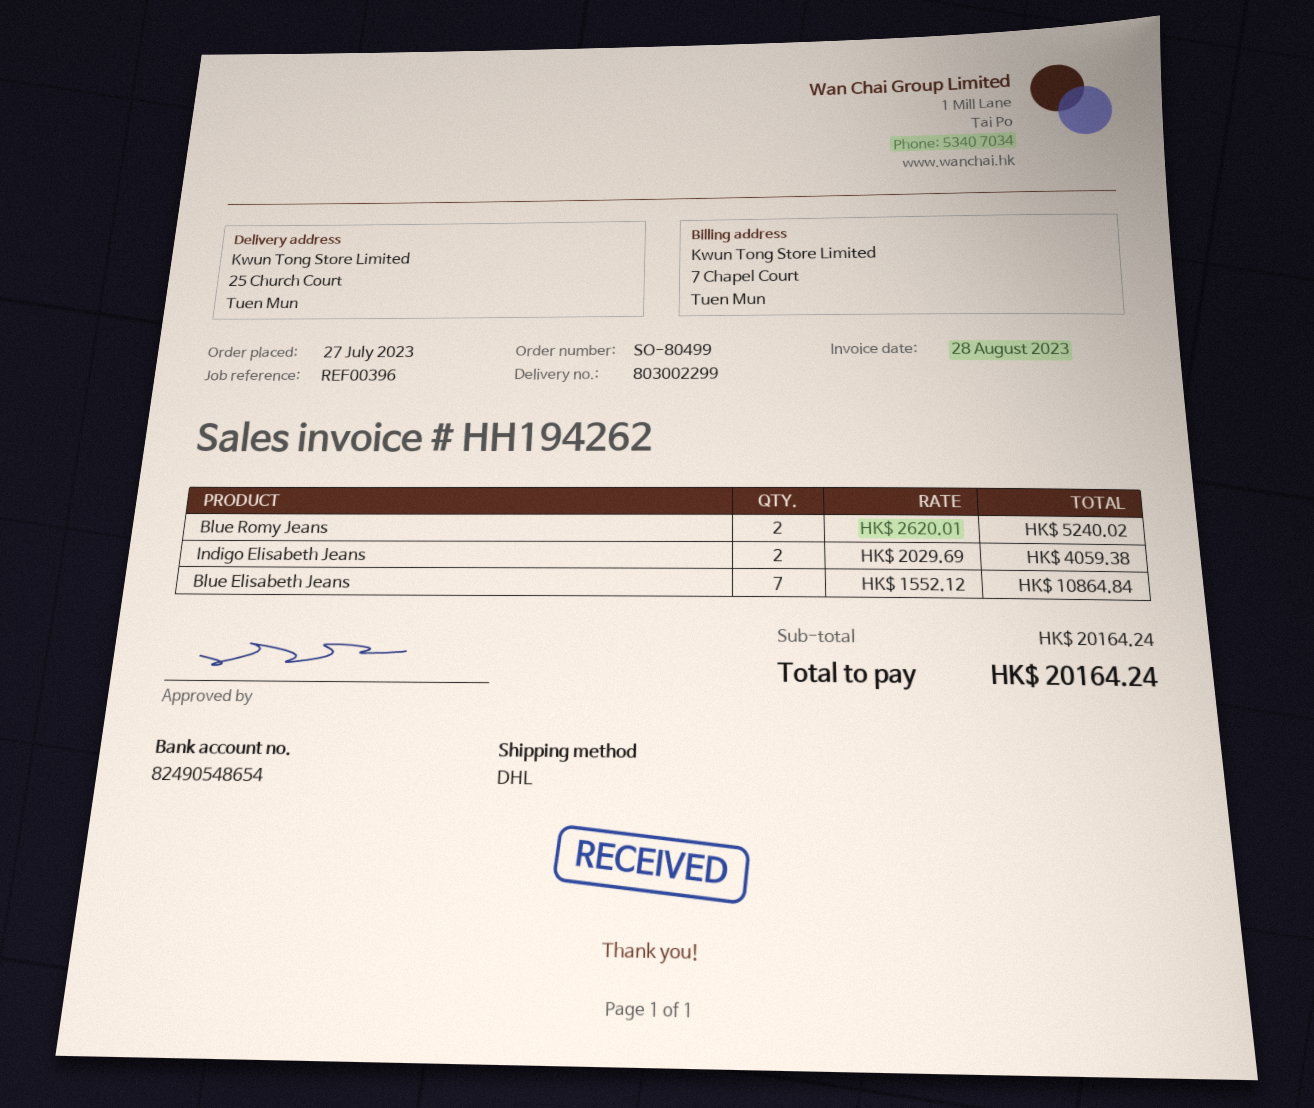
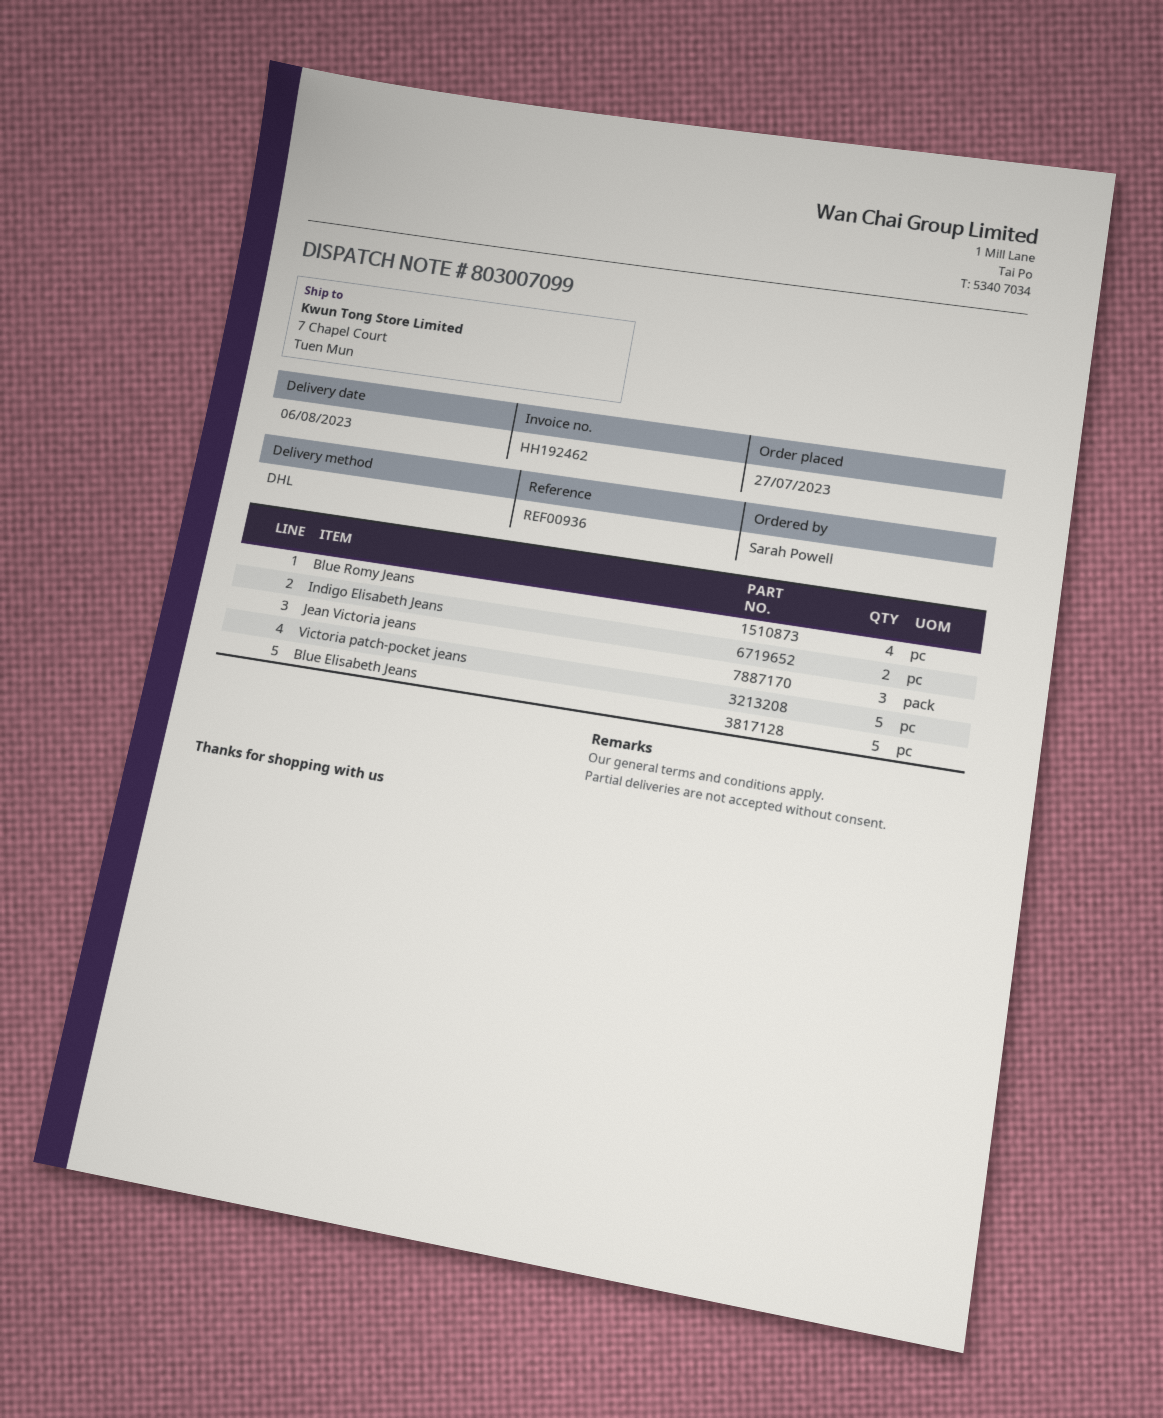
delivery note number: 803002299 -> 803007099
invoice number: HH194262 -> HH192462
reference: REF00396 -> REF00936
ship to: 25 Church Court, Tuen Mun -> 7 Chapel Court, Tuen Mun
Blue Romy Jeans: 2 -> 4
Blue Elisabeth Jeans: 7 -> 5
Jean Victoria jeans: none -> 3
Victoria patch-pocket jeans: none -> 5

